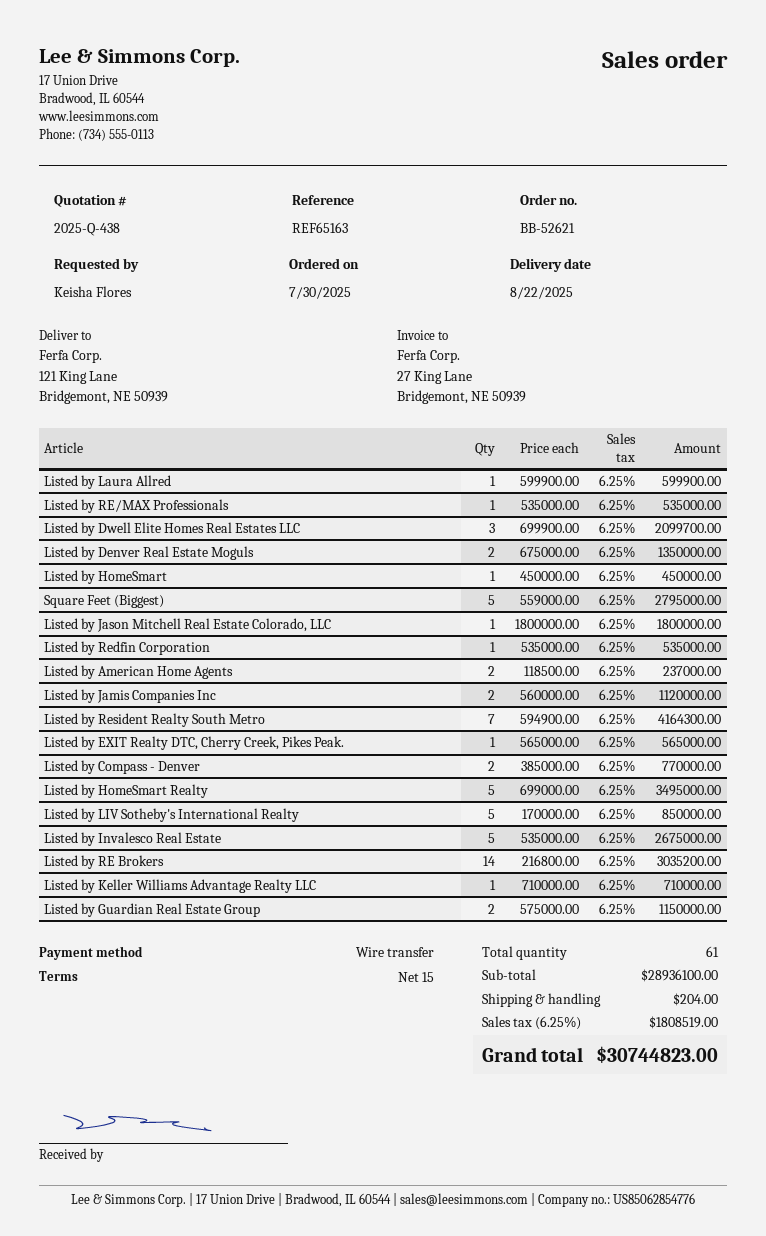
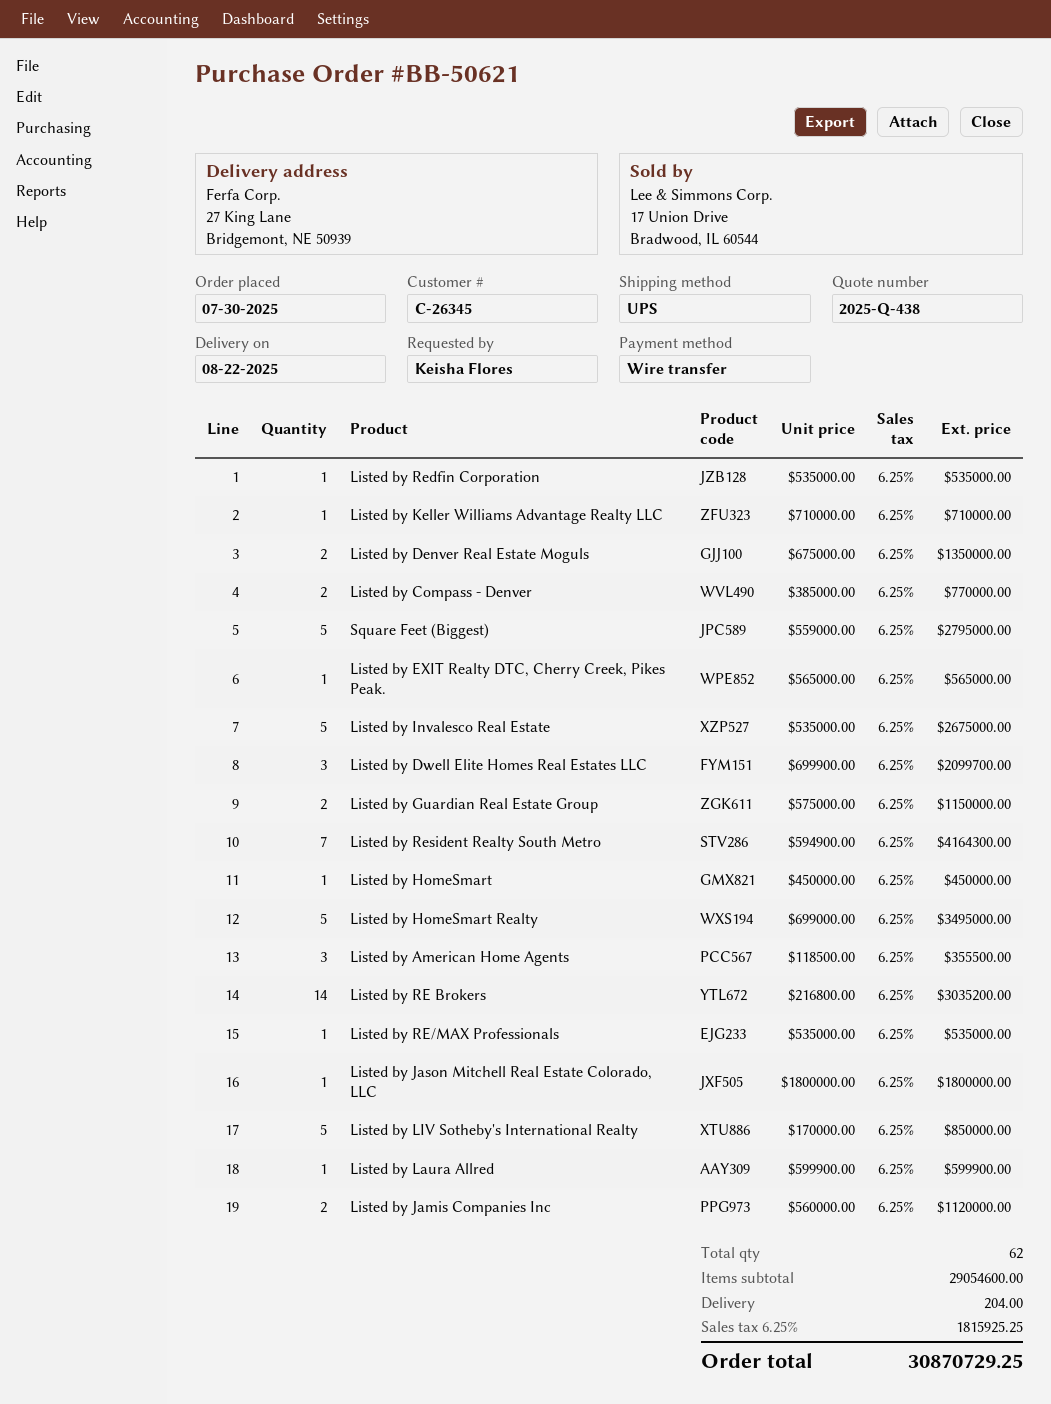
order number: BB-52621 -> BB-50621
ship to: 121 King Lane, Bridgemont, NE 50939 -> 27 King Lane, Bridgemont, NE 50939
Listed by American Home Agents: 2 x 118500.00 = 237000.00 -> 3 x 118500.00 = 355500.00
total quantity: 61 -> 62
subtotal: 28936100.00 -> 29054600.00
tax: 6.25% = 1808519.00 -> 6.25% = 1815925.25
total: 30744823.00 -> 30870729.25

